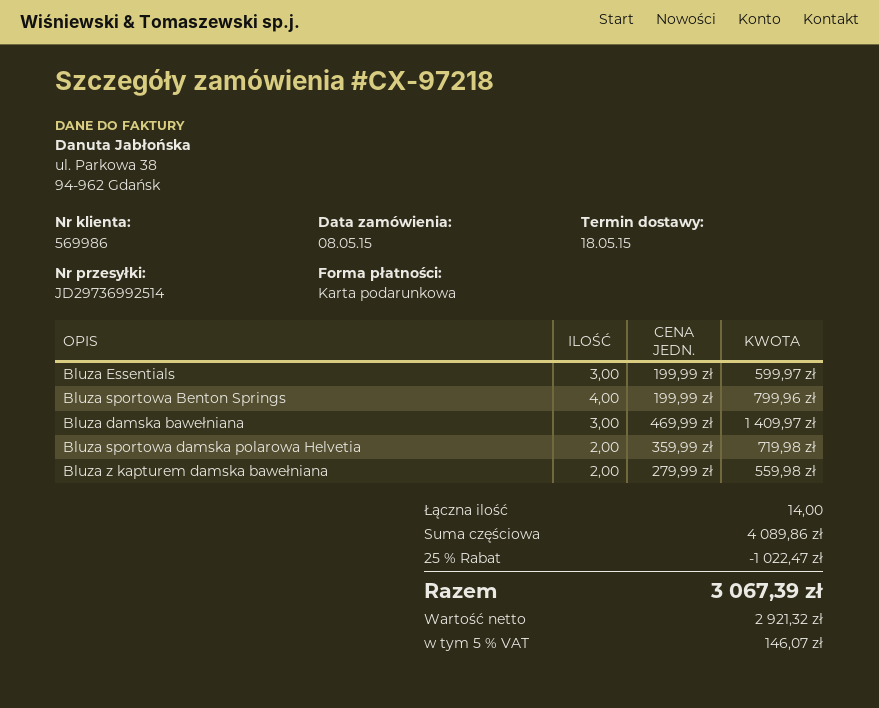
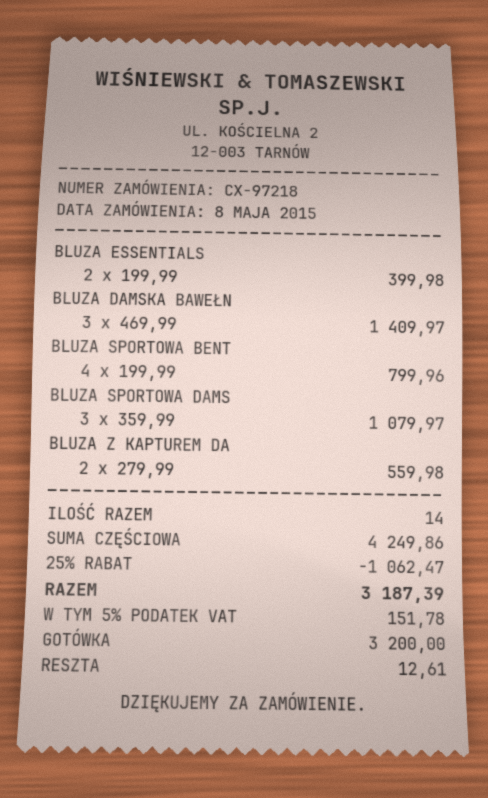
payment method: gift card -> cash
Bluza Essentials: 3 x 199.99 = 599.97 -> 2 x 199.99 = 399.98
Bluza sportowa damska polarowa Helvetia: 2 x 359.99 = 719.98 -> 3 x 359.99 = 1079.97
subtotal: 4089.86 -> 4249.86
discount: 25% = 1022.47 -> 25% = 1062.47
tax: 5% = 146.07 -> 5% = 151.78
total: 3067.39 -> 3187.39

